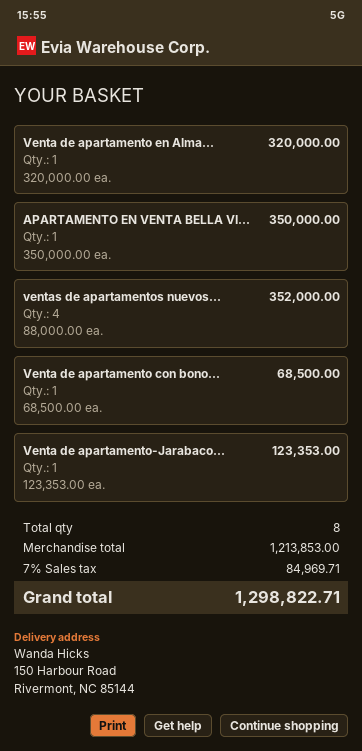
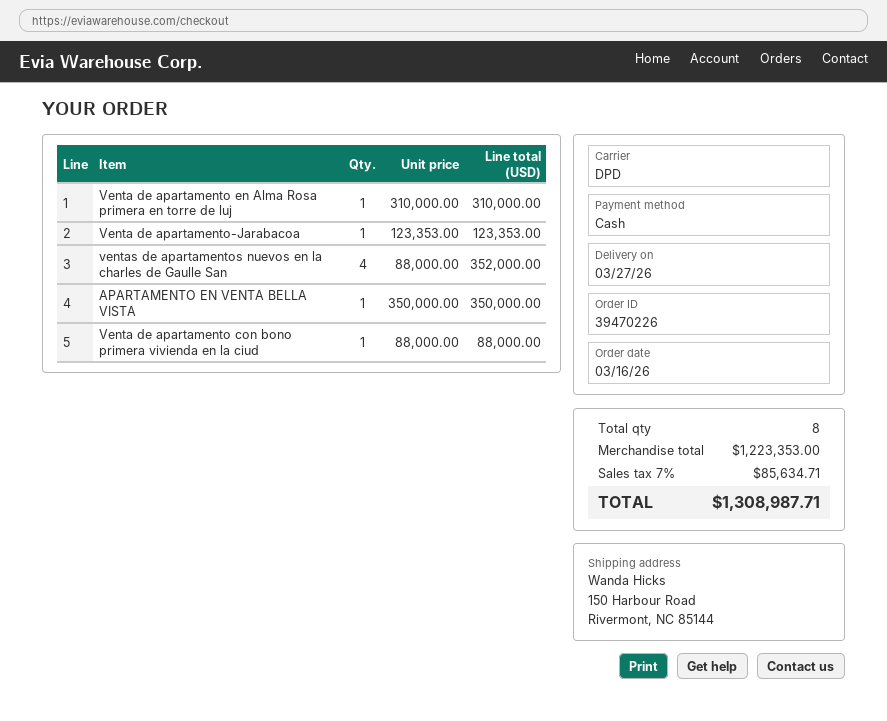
Venta de apartamento en Alma...: 1 x 320000.00 = 320000.00 -> 1 x 310000.00 = 310000.00
Venta de apartamento con bono...: 1 x 68500.00 = 68500.00 -> 1 x 88000.00 = 88000.00
subtotal: 1213853.00 -> 1223353.00
tax: 7% = 84969.71 -> 7% = 85634.71
total: 1298822.71 -> 1308987.71

